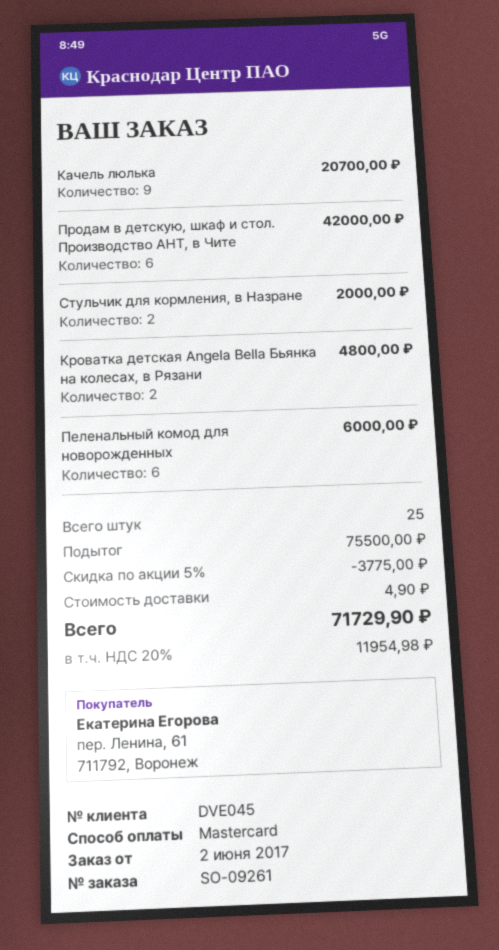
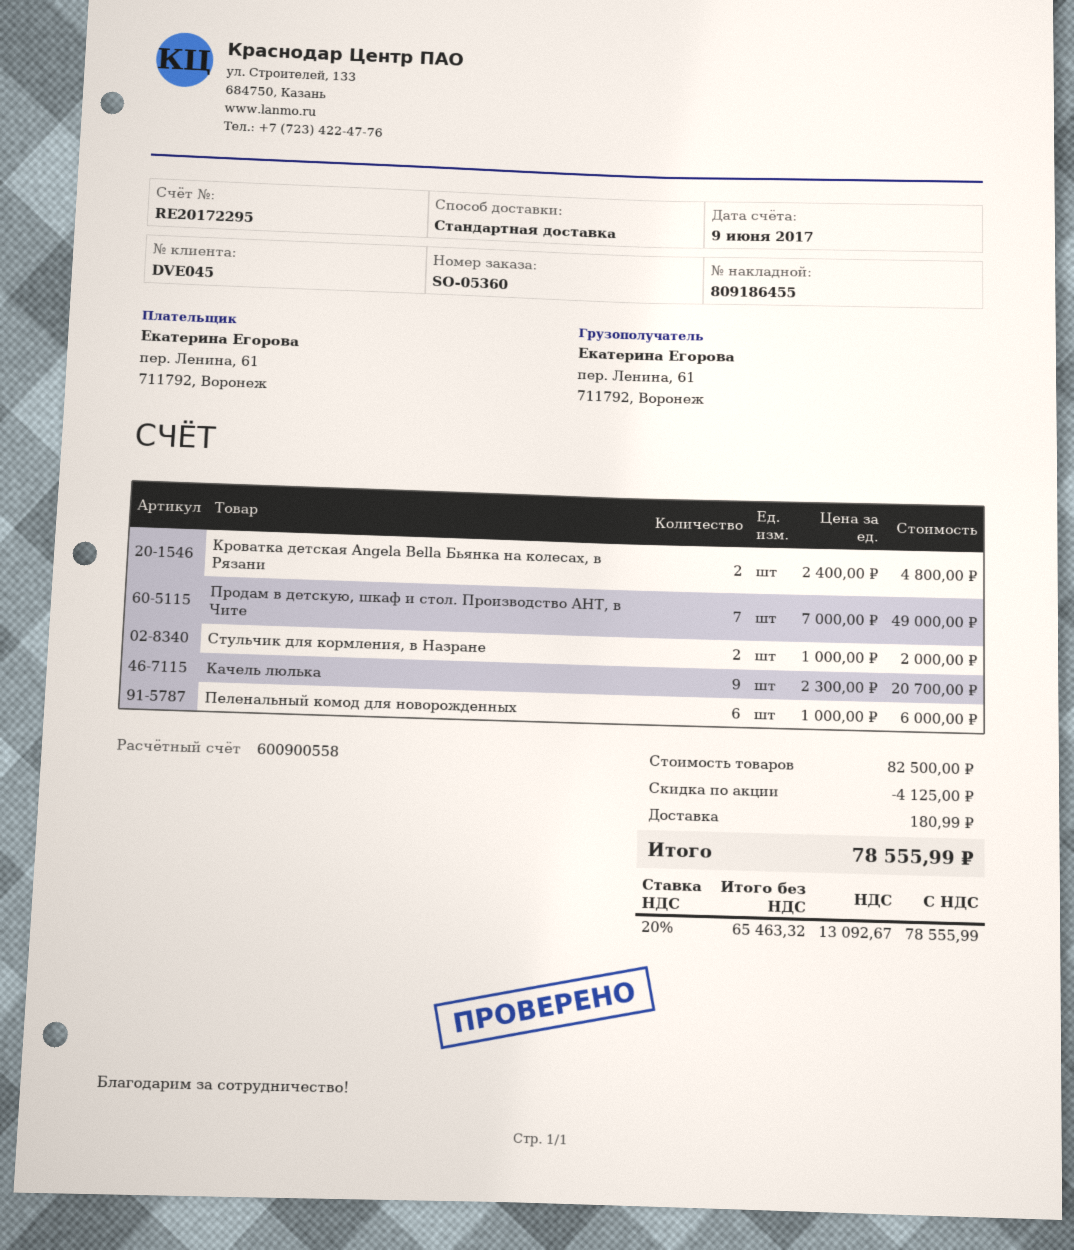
order number: SO-09261 -> SO-05360
Продам в детскую, шкаф и стол. Производство АНТ, в Чите: 6 for 42000.00 -> 7 for 49000.00
subtotal: 75500.00 -> 82500.00
discount: 3775.00 -> 4125.00
shipping: 4.90 -> 180.99
tax: 20% = 11954.98 -> 20% = 13092.67
total: 71729.90 -> 78555.99

